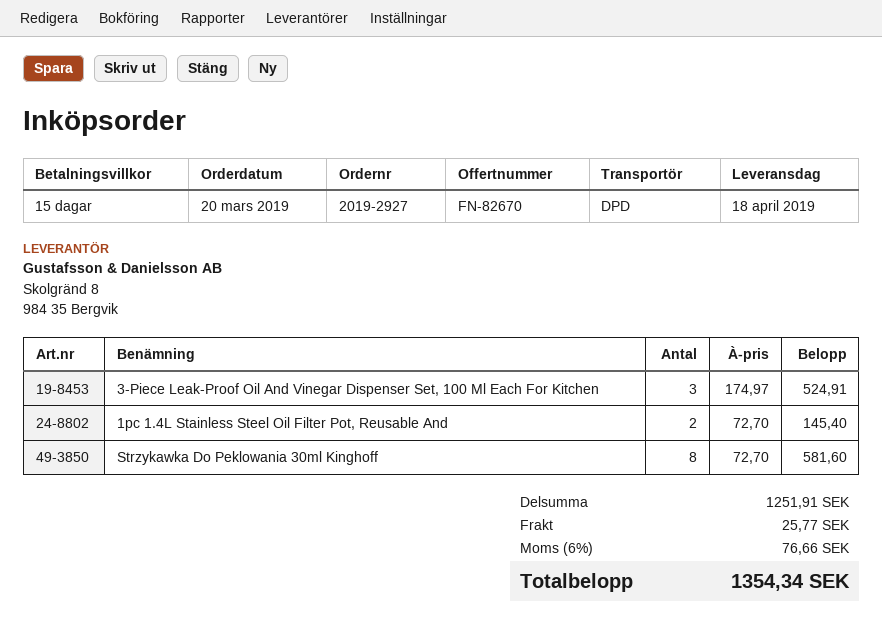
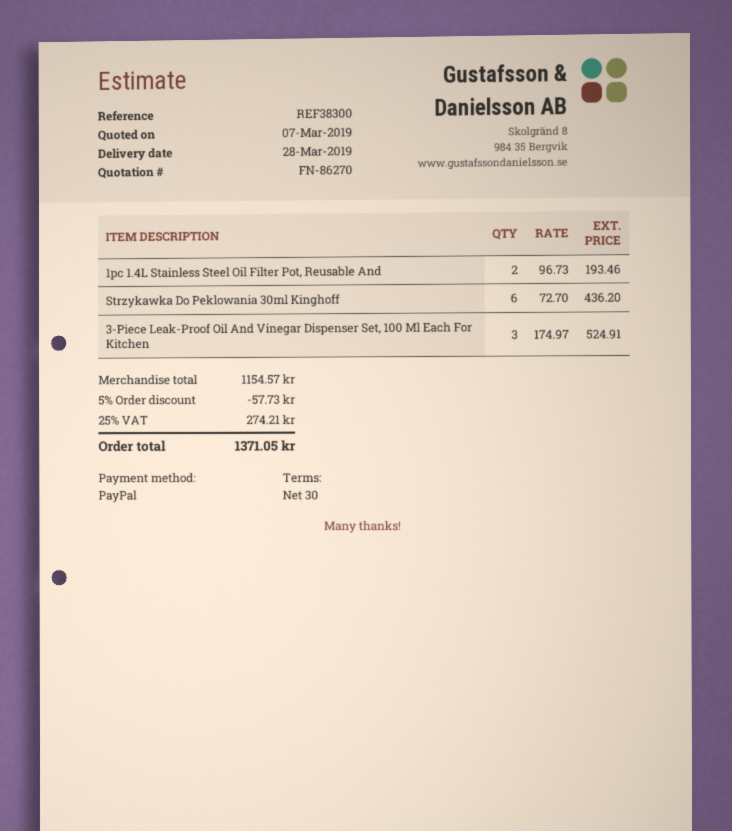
quote number: FN-82670 -> FN-86270
delivery date: 2019-04-18 -> 2019-03-28
payment terms: 15 days -> 30 days
1pc 1.4L Stainless Steel Oil Filter Pot, Reusable And: 2 x 72.70 = 145.40 -> 2 x 96.73 = 193.46
Strzykawka Do Peklowania 30ml Kinghoff: 8 x 72.70 = 581.60 -> 6 x 72.70 = 436.20
subtotal: 1251.91 -> 1154.57
discount: none -> 5% = 57.73
shipping: 25.77 -> none
tax: 6% = 76.66 -> 25% = 274.21
total: 1354.34 -> 1371.05

